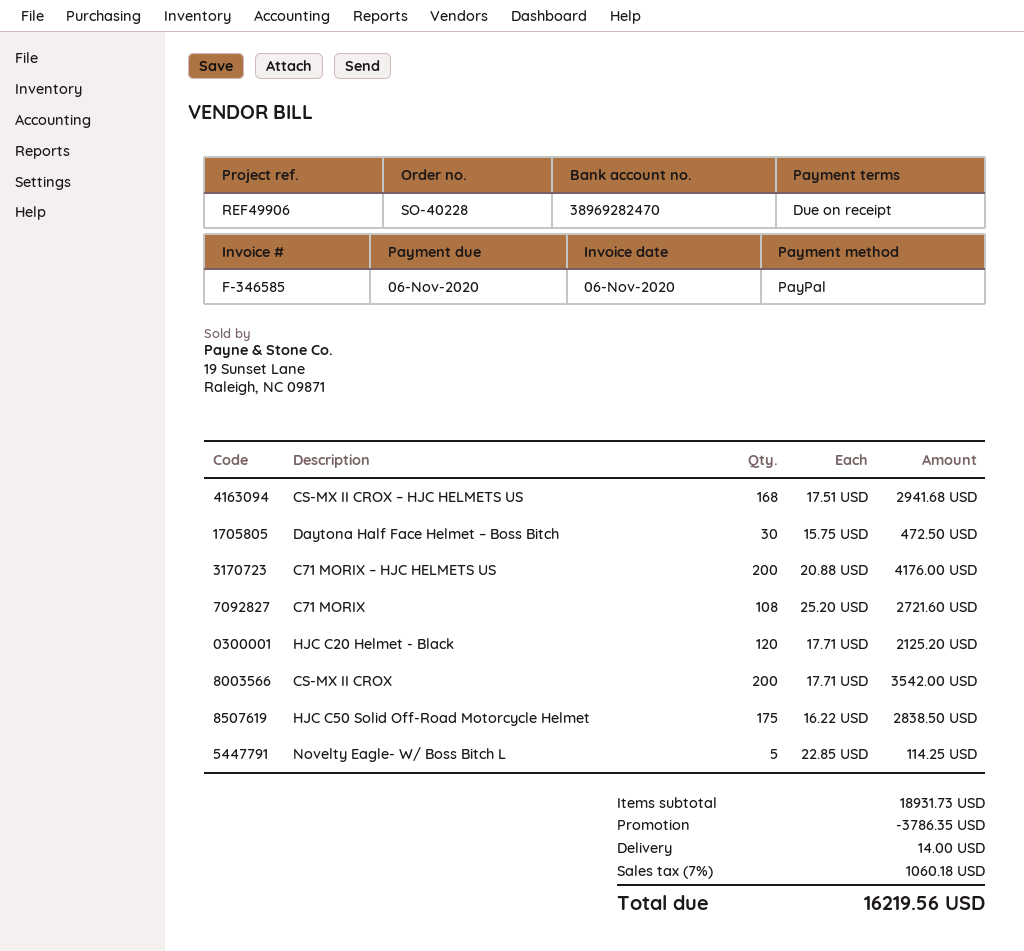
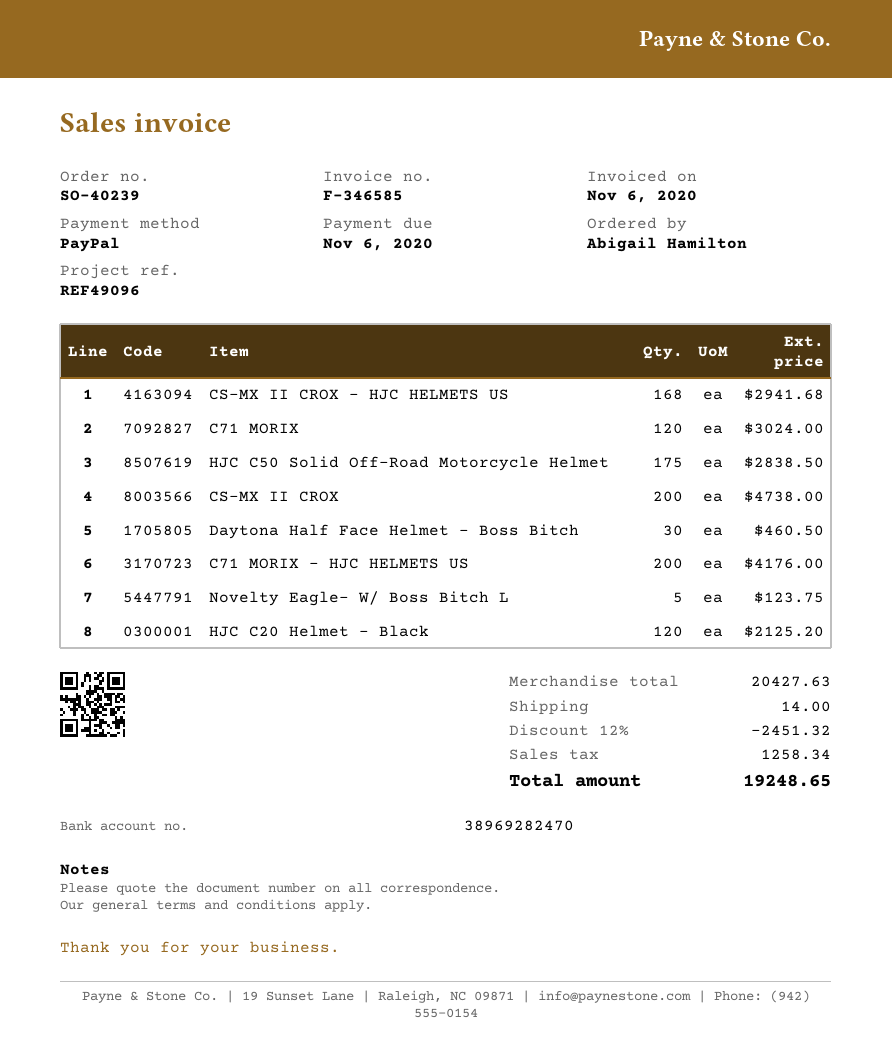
order number: SO-40228 -> SO-40239
reference: REF49906 -> REF49096
Daytona Half Face Helmet – Boss Bitch: 30 for 472.50 -> 30 for 460.50
C71 MORIX: 108 for 2721.60 -> 120 for 3024.00
CS-MX II CROX: 200 for 3542.00 -> 200 for 4738.00
Novelty Eagle- W/ Boss Bitch L: 5 for 114.25 -> 5 for 123.75
subtotal: 18931.73 -> 20427.63
discount: 3786.35 -> 2451.32
tax: 1060.18 -> 1258.34
total: 16219.56 -> 19248.65

